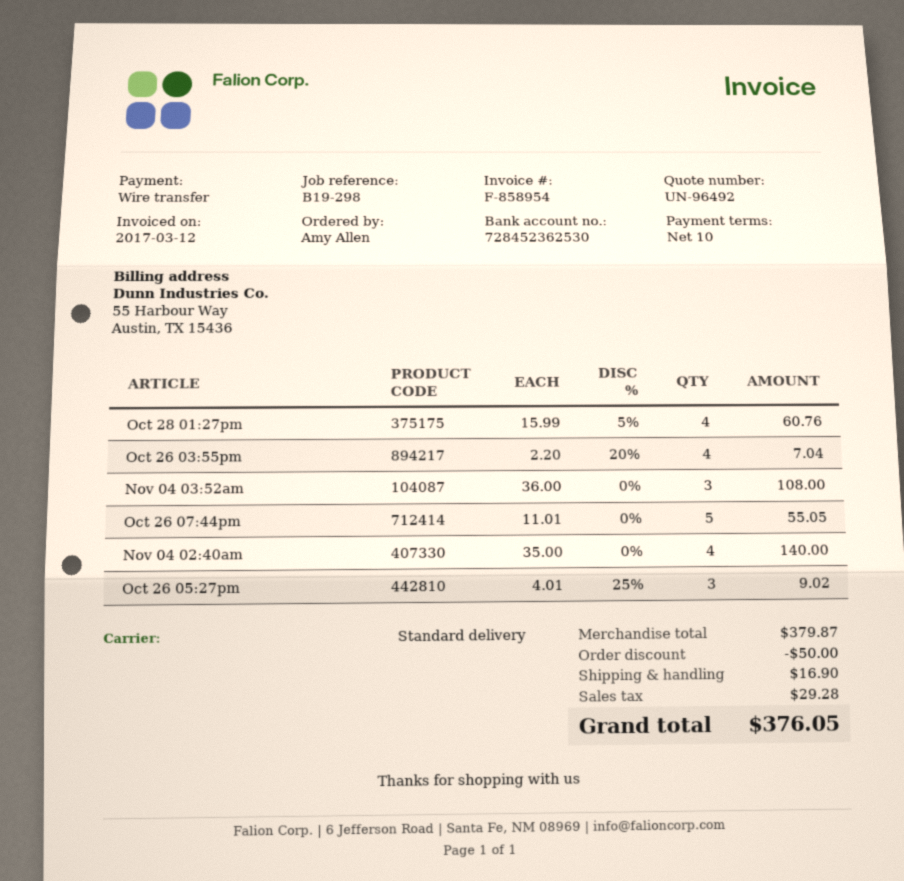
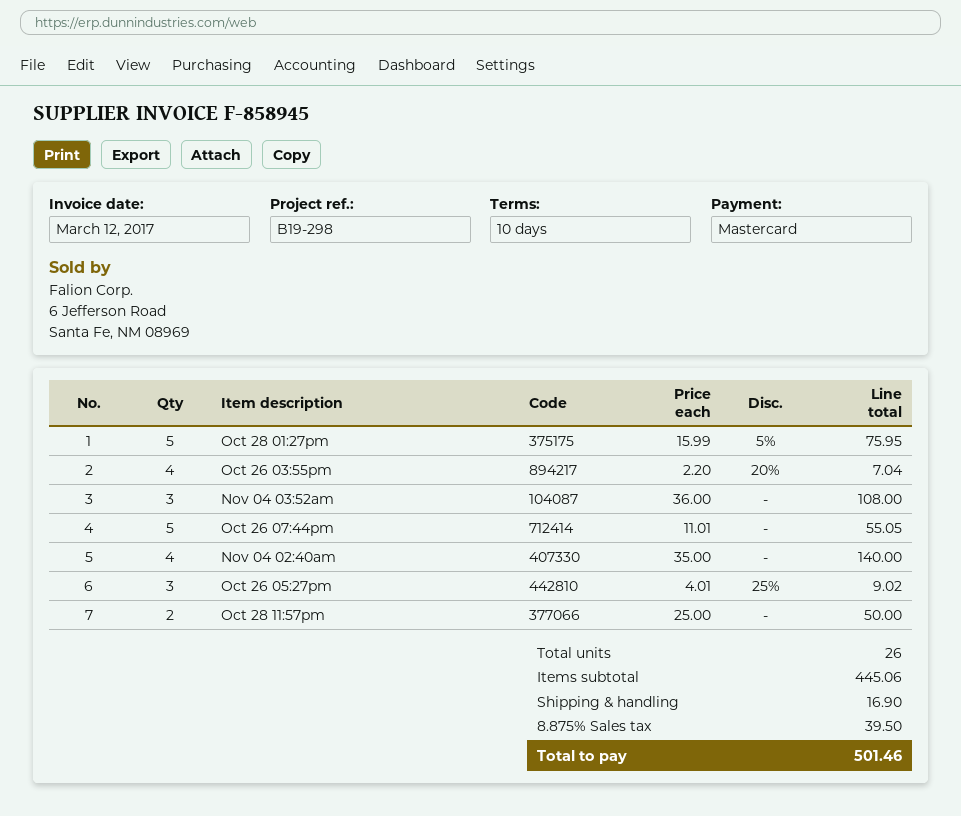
invoice number: F-858954 -> F-858945
payment method: bank transfer -> Mastercard
Oct 28 01:27pm: 4 x 15.99 - 5% = 60.76 -> 5 x 15.99 - 5% = 75.95
Oct 28 11:57pm: none -> 2 x 25.00 = 50.00
subtotal: 379.87 -> 445.06
discount: 50.00 -> none
tax: 29.28 -> 39.50
total: 376.05 -> 501.46

